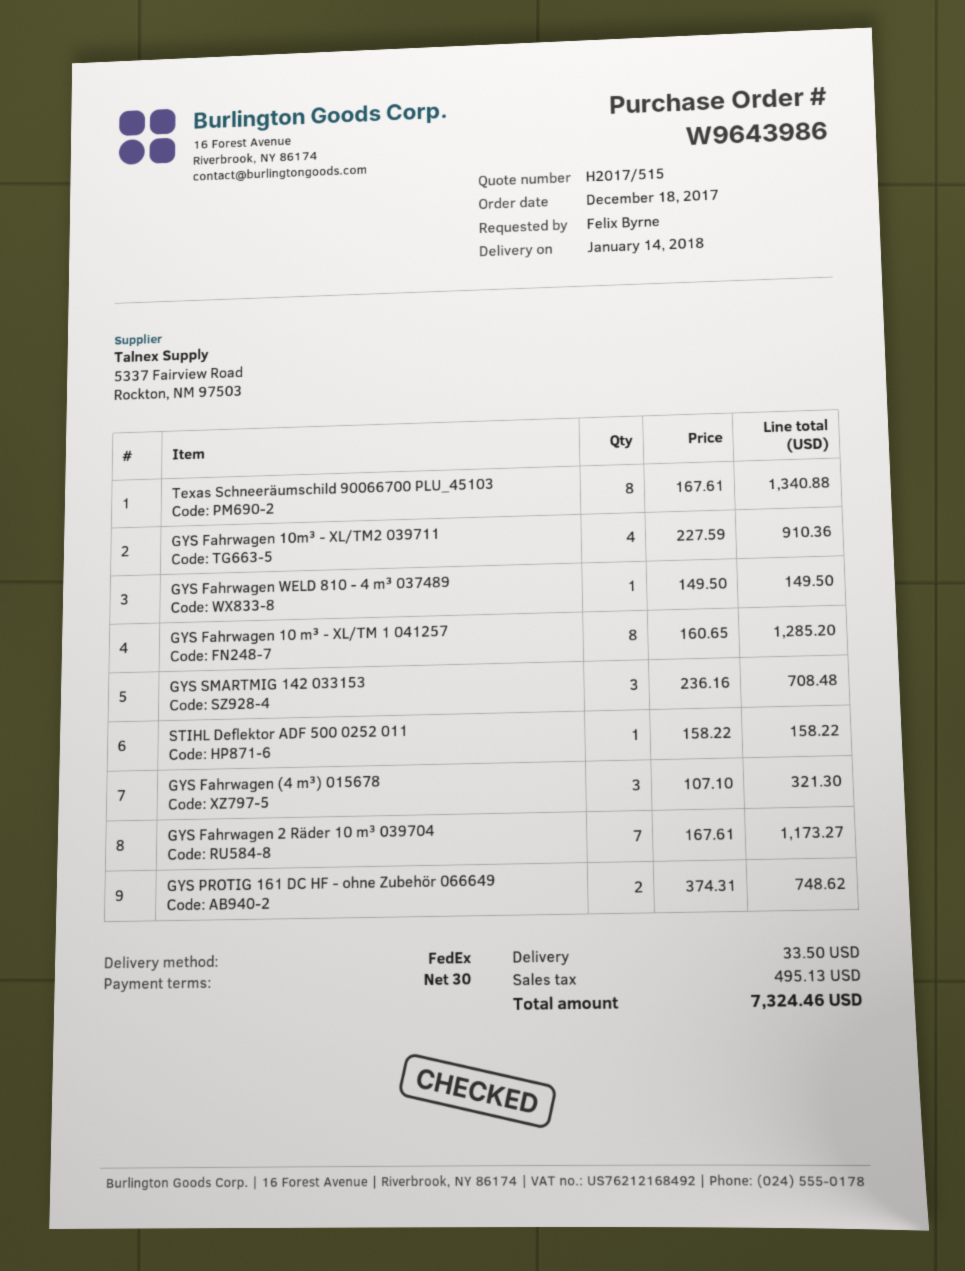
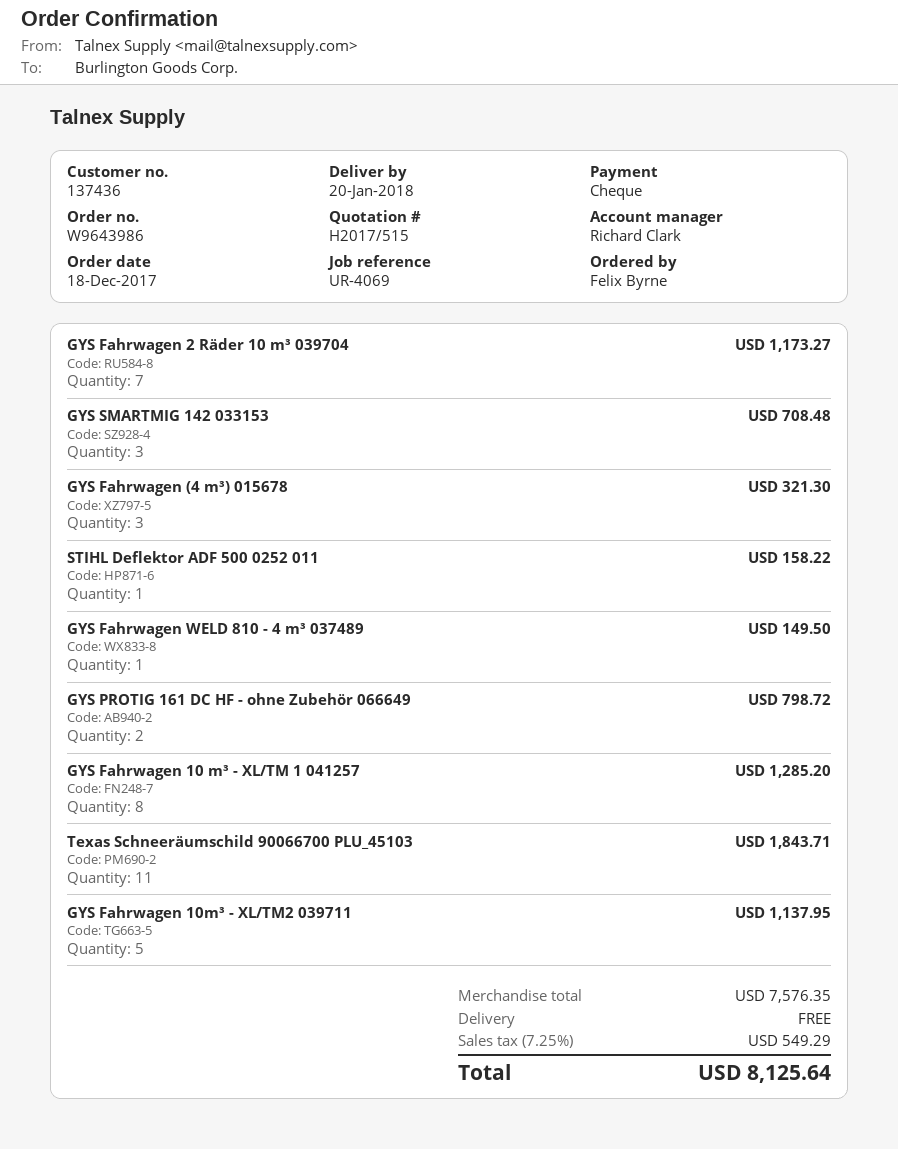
delivery date: 2018-01-14 -> 2018-01-20
Texas Schneeräumschild 90066700 PLU_45103: 8 for 1340.88 -> 11 for 1843.71
GYS Fahrwagen 10m³ - XL/TM2 039711: 4 for 910.36 -> 5 for 1137.95
GYS PROTIG 161 DC HF - ohne Zubehör 066649: 2 for 748.62 -> 2 for 798.72
shipping: 33.50 -> 0.00
tax: 495.13 -> 549.29
total: 7324.46 -> 8125.64

